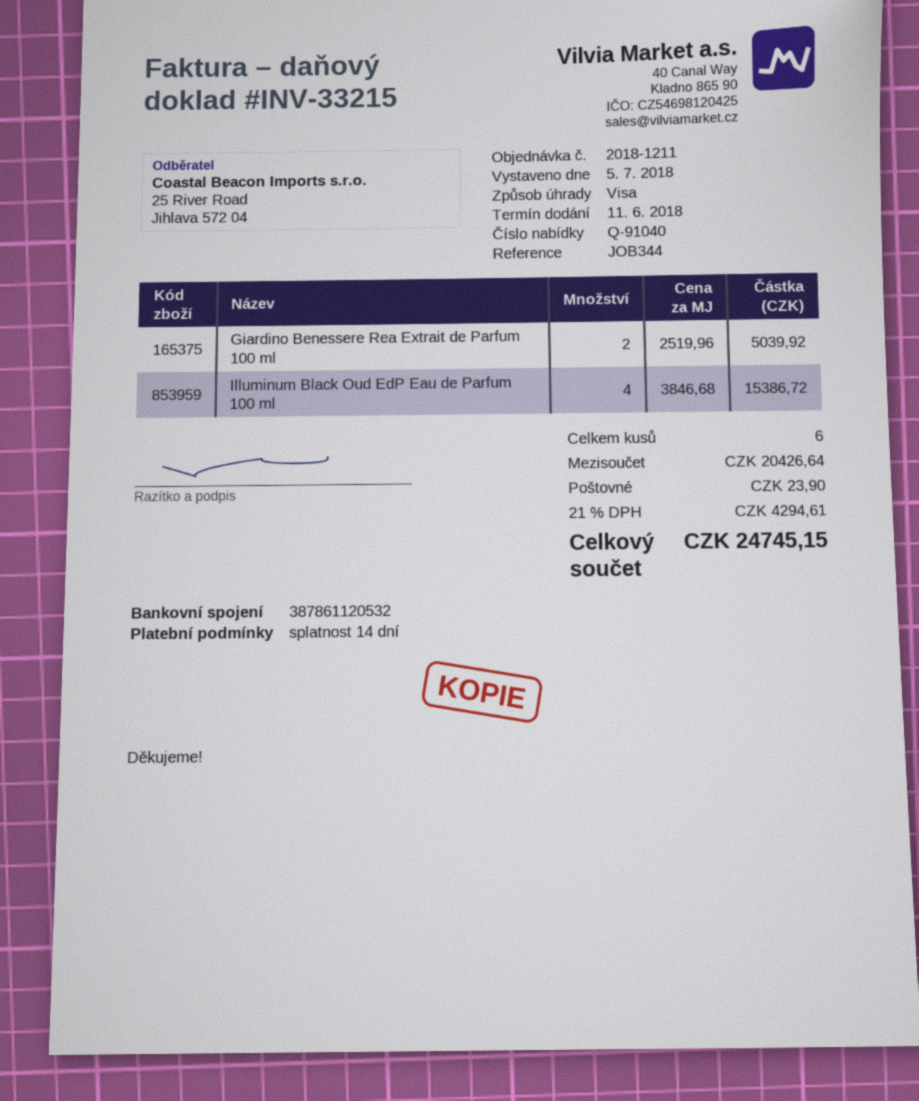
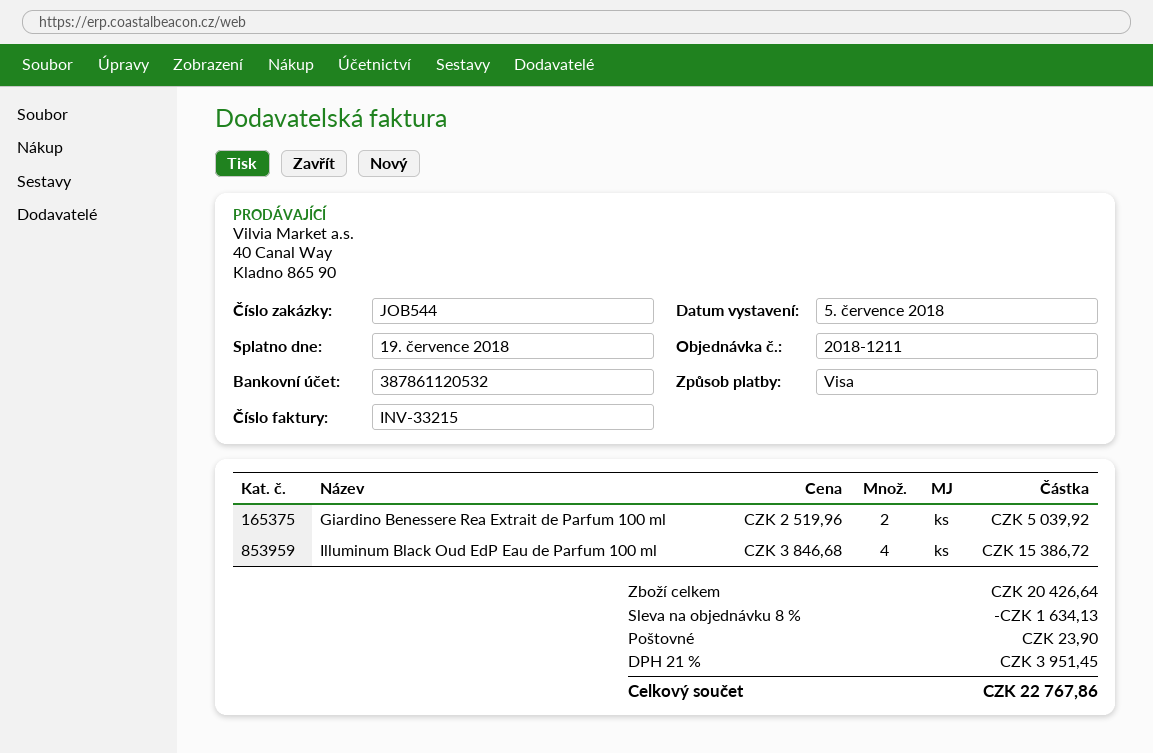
reference: JOB344 -> JOB544
discount: none -> 8% = 1634.13
tax: 21% = 4294.61 -> 21% = 3951.45
total: 24745.15 -> 22767.86

